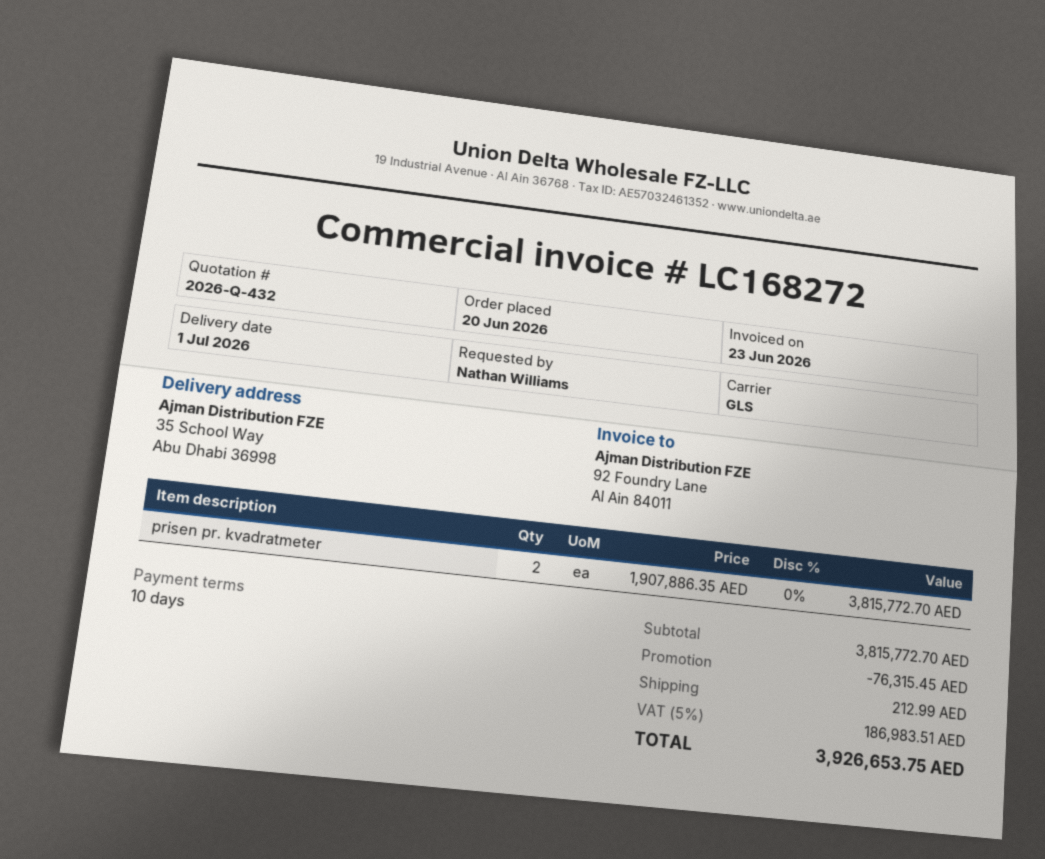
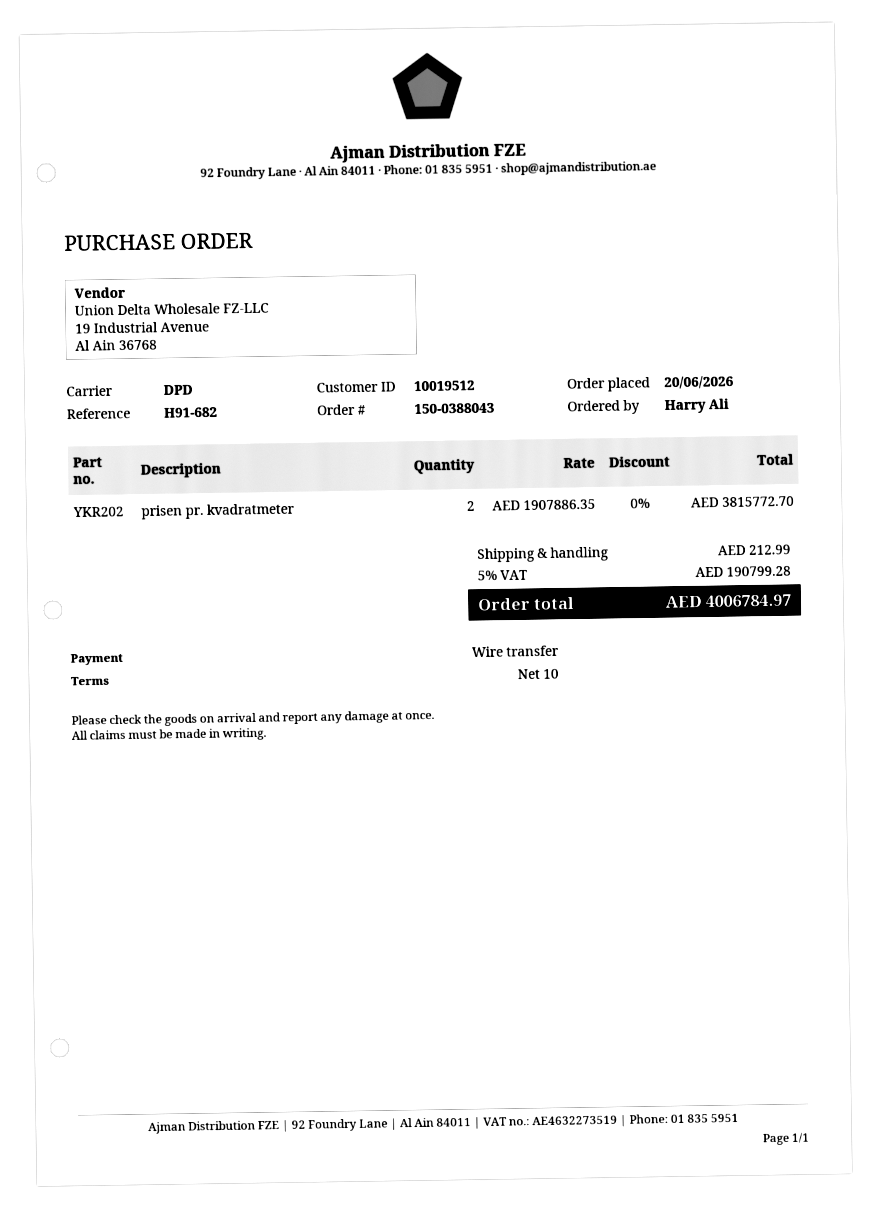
ordered by: Nathan Williams -> Harry Ali
shipping method: GLS -> DPD
discount: 76315.45 -> none
tax: 5% = 186983.51 -> 5% = 190799.28
total: 3926653.75 -> 4006784.97

